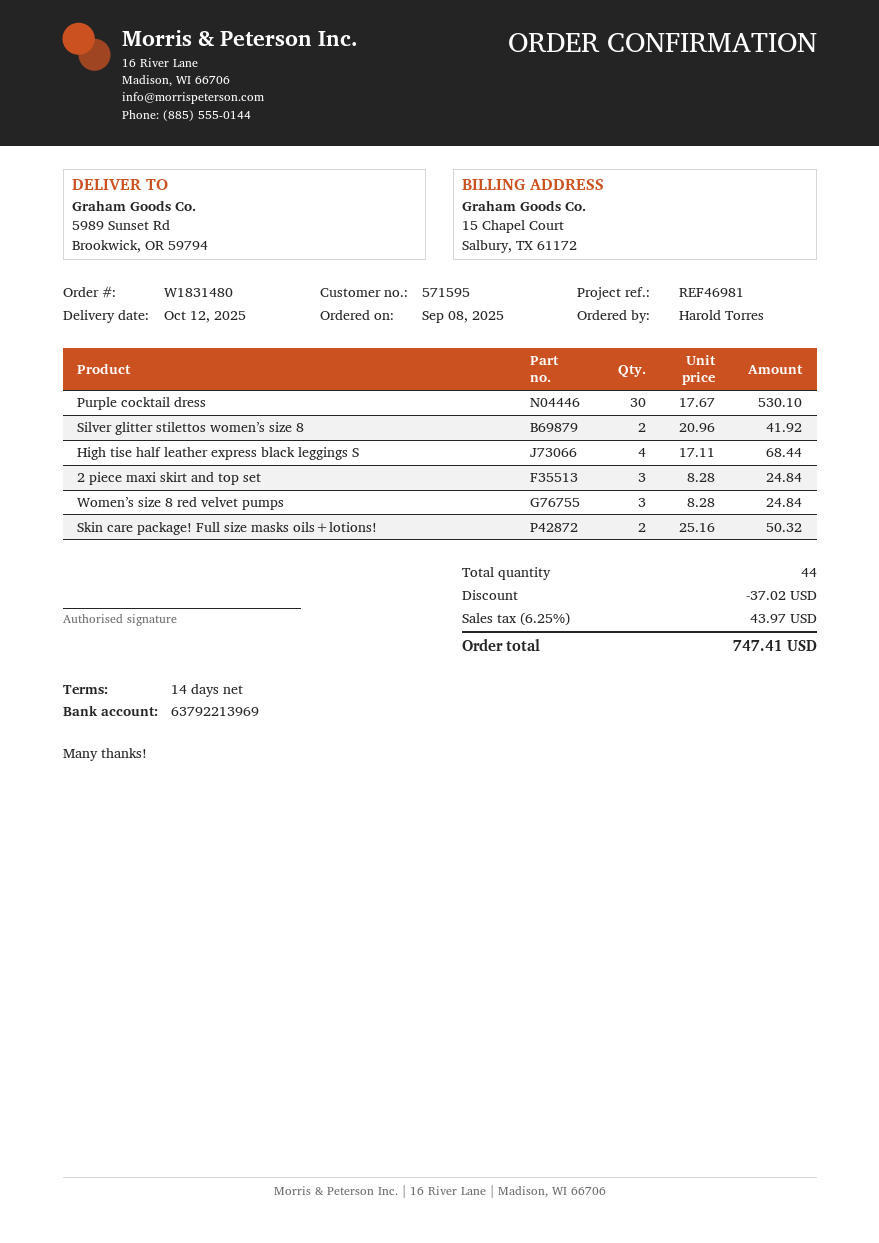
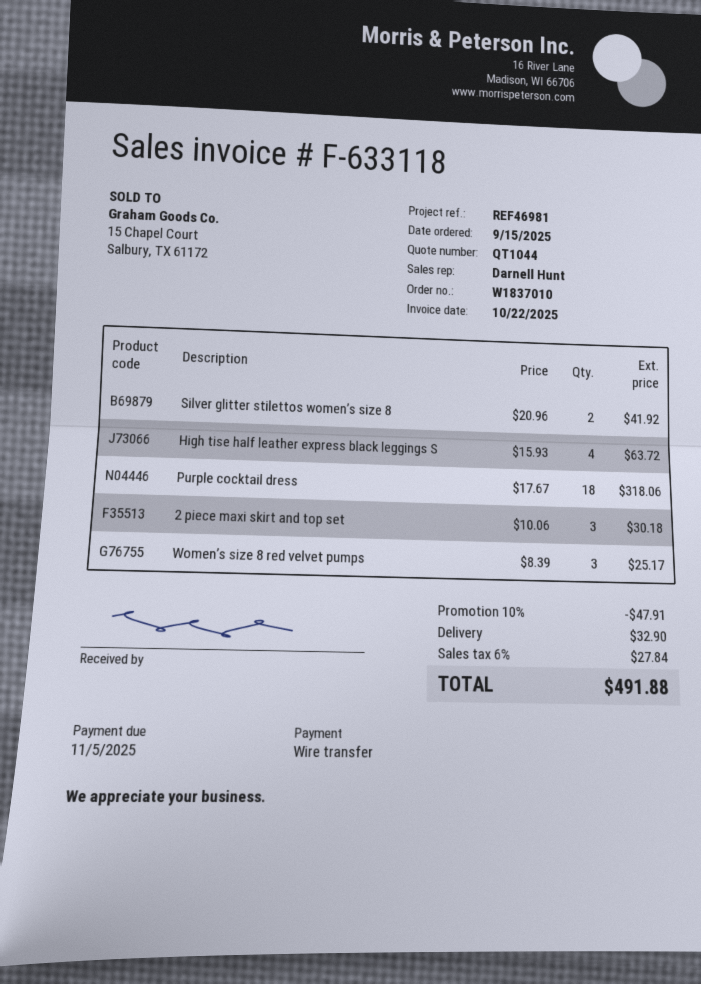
order number: W1831480 -> W1837010
order date: 2025-09-08 -> 2025-09-15
Purple cocktail dress: 30 x 17.67 = 530.10 -> 18 x 17.67 = 318.06
High tise half leather express black leggings S: 4 x 17.11 = 68.44 -> 4 x 15.93 = 63.72
2 piece maxi skirt and top set: 3 x 8.28 = 24.84 -> 3 x 10.06 = 30.18
Women’s size 8 red velvet pumps: 3 x 8.28 = 24.84 -> 3 x 8.39 = 25.17
Skin care package! Full size masks oils+lotions!: 2 x 25.16 = 50.32 -> none
discount: 37.02 -> 47.91
shipping: none -> 32.90
tax: 6.25% = 43.97 -> 6% = 27.84
total: 747.41 -> 491.88

